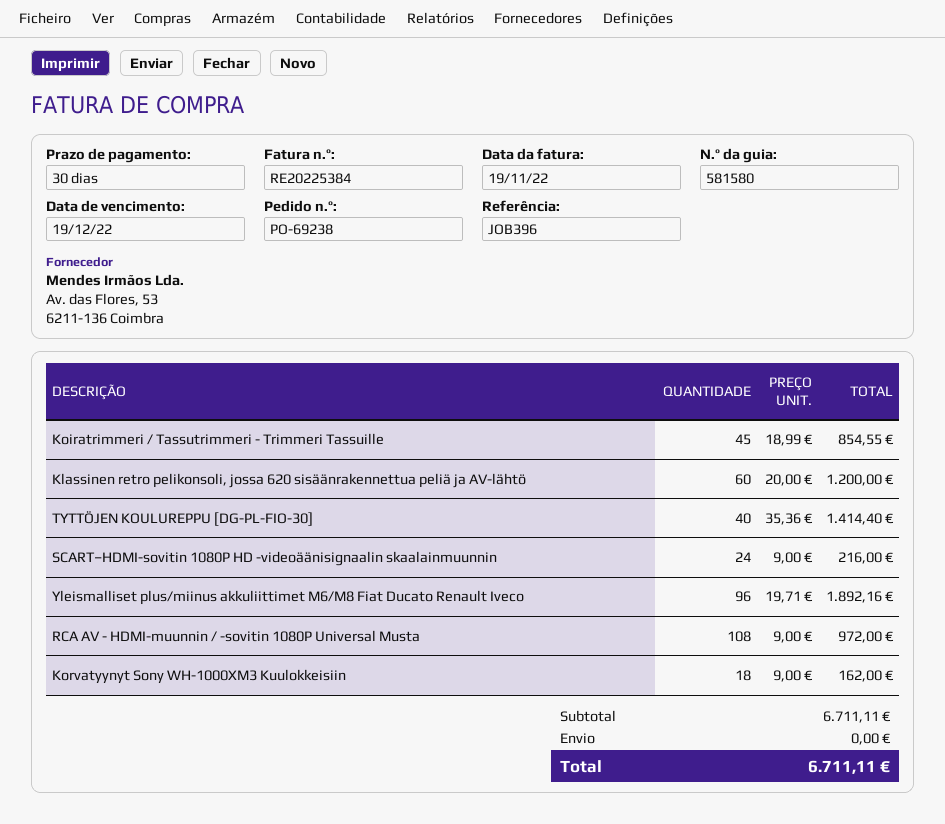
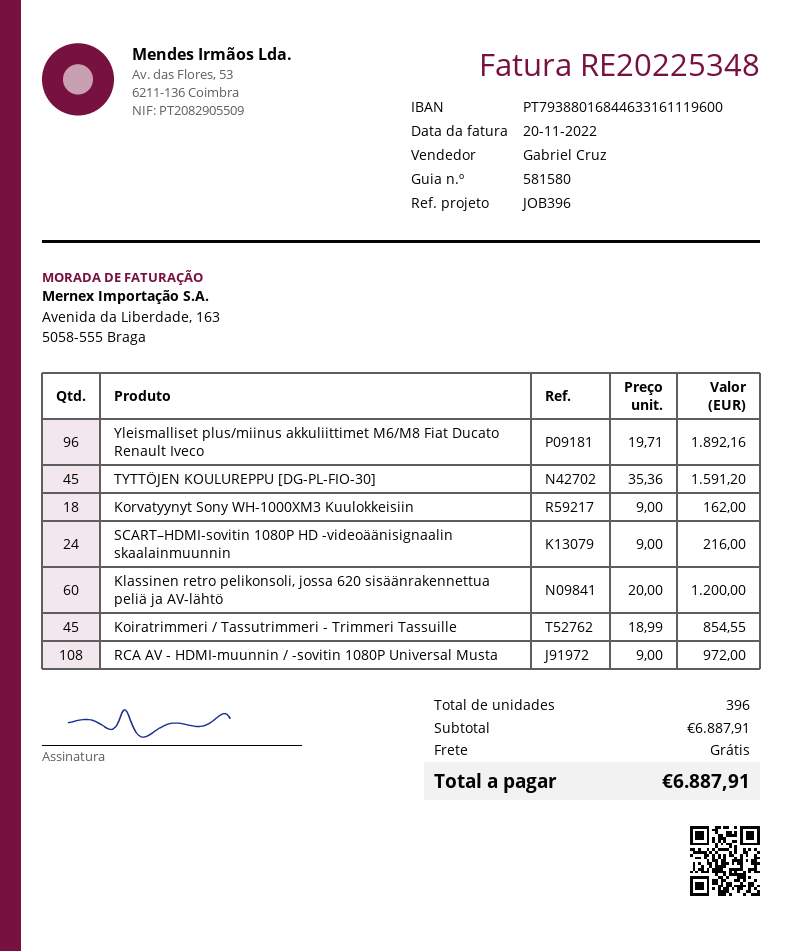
invoice number: RE20225384 -> RE20225348
invoice date: 2022-11-19 -> 2022-11-20
TYTTÖJEN KOULUREPPU [DG-PL-FIO-30]: 40 x 35.36 = 1414.40 -> 45 x 35.36 = 1591.20
subtotal: 6711.11 -> 6887.91
total: 6711.11 -> 6887.91

